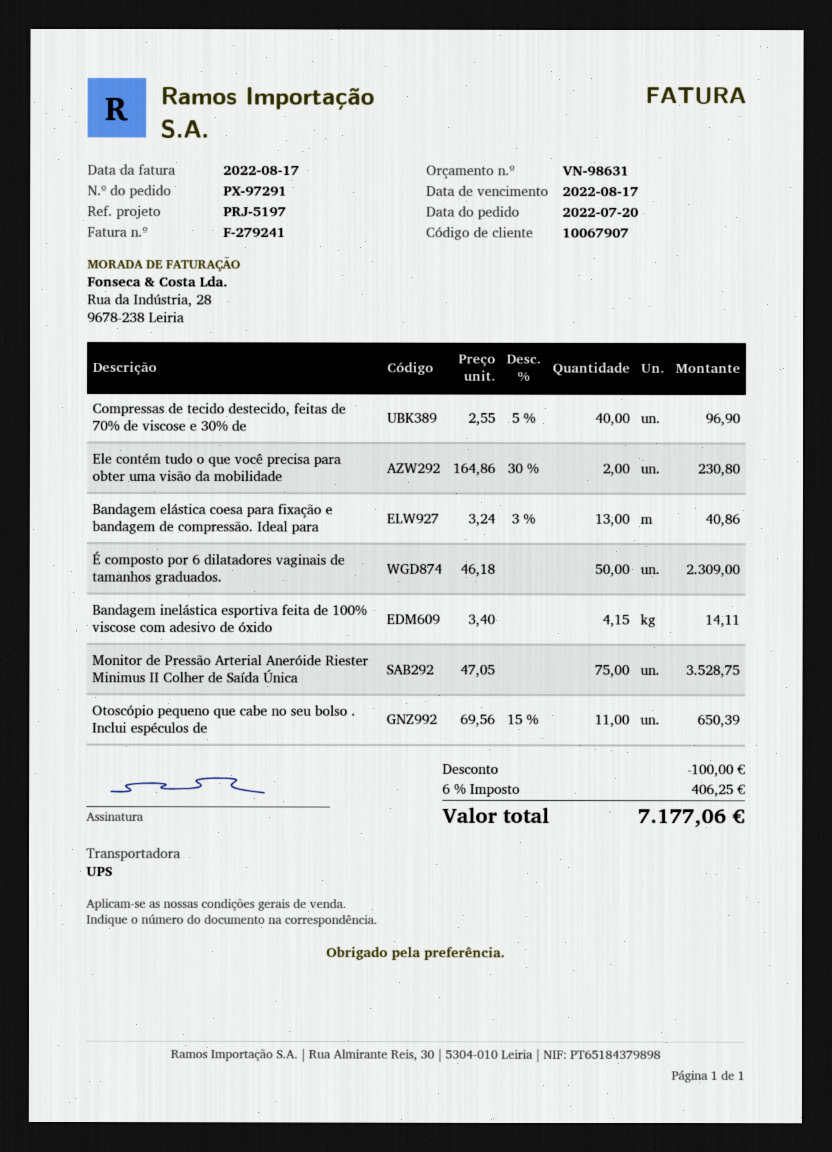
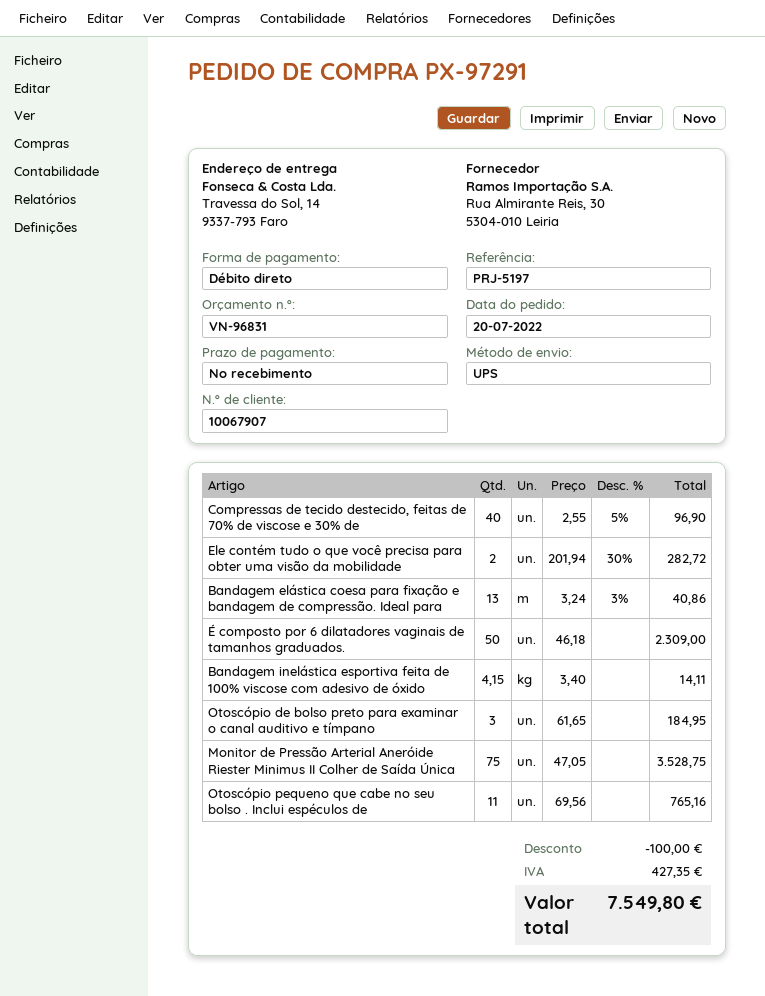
quote number: VN-98631 -> VN-96831
Ele contém tudo o que você precisa para obter uma visão da mobilidade: 2 x 164.86 - 30% = 230.80 -> 2 x 201.94 - 30% = 282.72
Otoscópio pequeno que cabe no seu bolso . Inclui espéculos de: 11 x 69.56 - 15% = 650.39 -> 11 x 69.56 = 765.16
Otoscópio de bolso preto para examinar o canal auditivo e tímpano: none -> 3 x 61.65 = 184.95
tax: 406.25 -> 427.35
total: 7177.06 -> 7549.80

